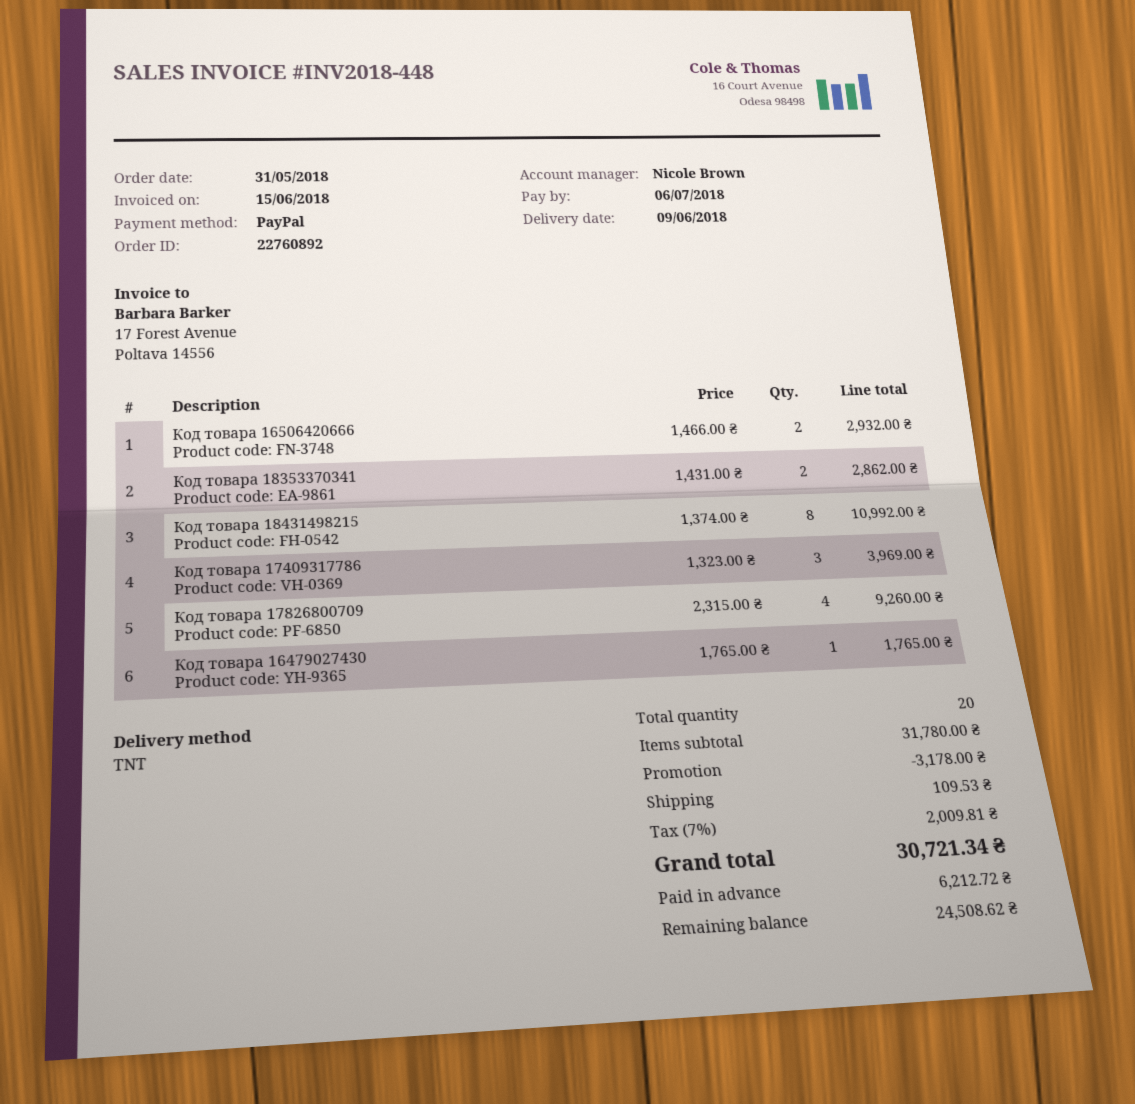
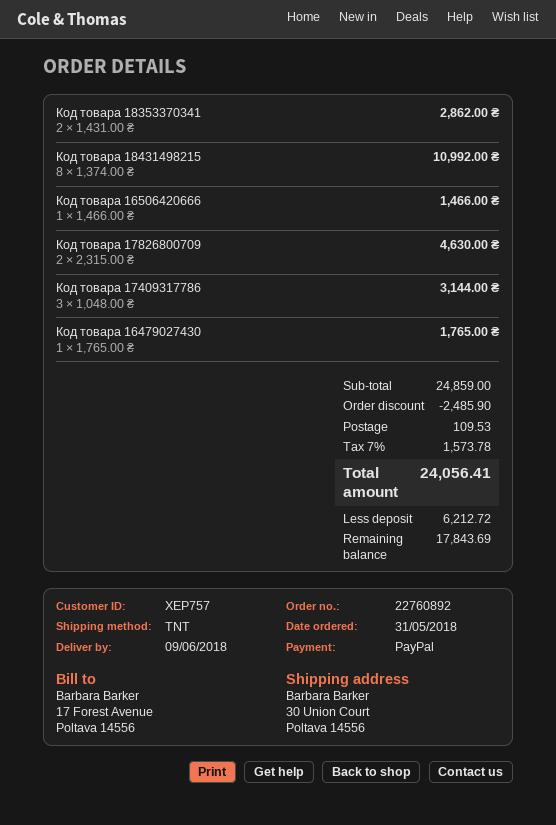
Код товара 16506420666: 2 x 1466.00 = 2932.00 -> 1 x 1466.00 = 1466.00
Код товара 17409317786: 3 x 1323.00 = 3969.00 -> 3 x 1048.00 = 3144.00
Код товара 17826800709: 4 x 2315.00 = 9260.00 -> 2 x 2315.00 = 4630.00
subtotal: 31780.00 -> 24859.00
discount: 3178.00 -> 2485.90
tax: 7% = 2009.81 -> 7% = 1573.78
total: 30721.34 -> 24056.41
balance: 24508.62 -> 17843.69

